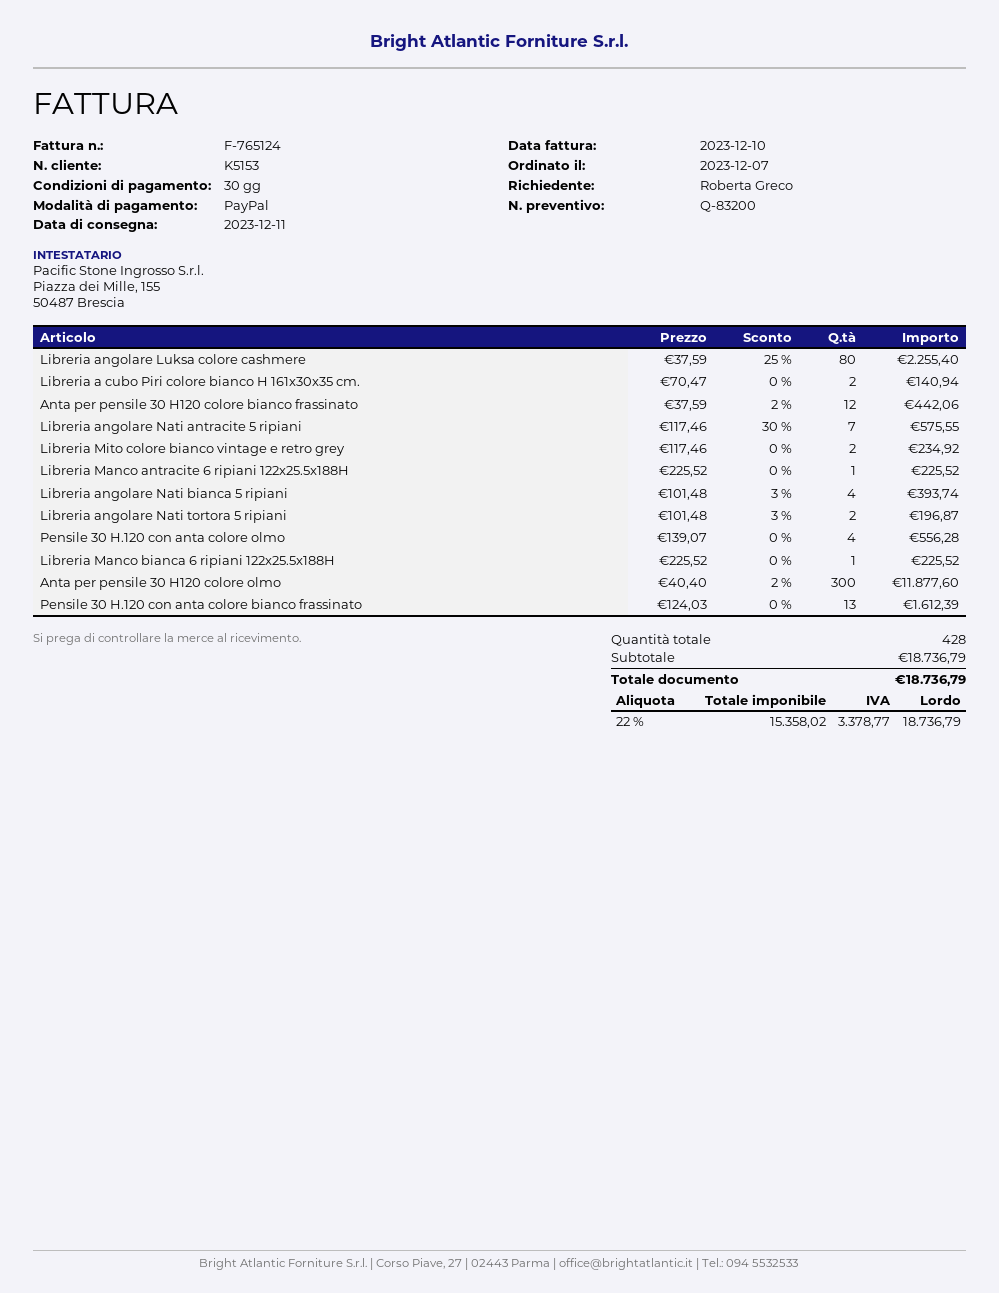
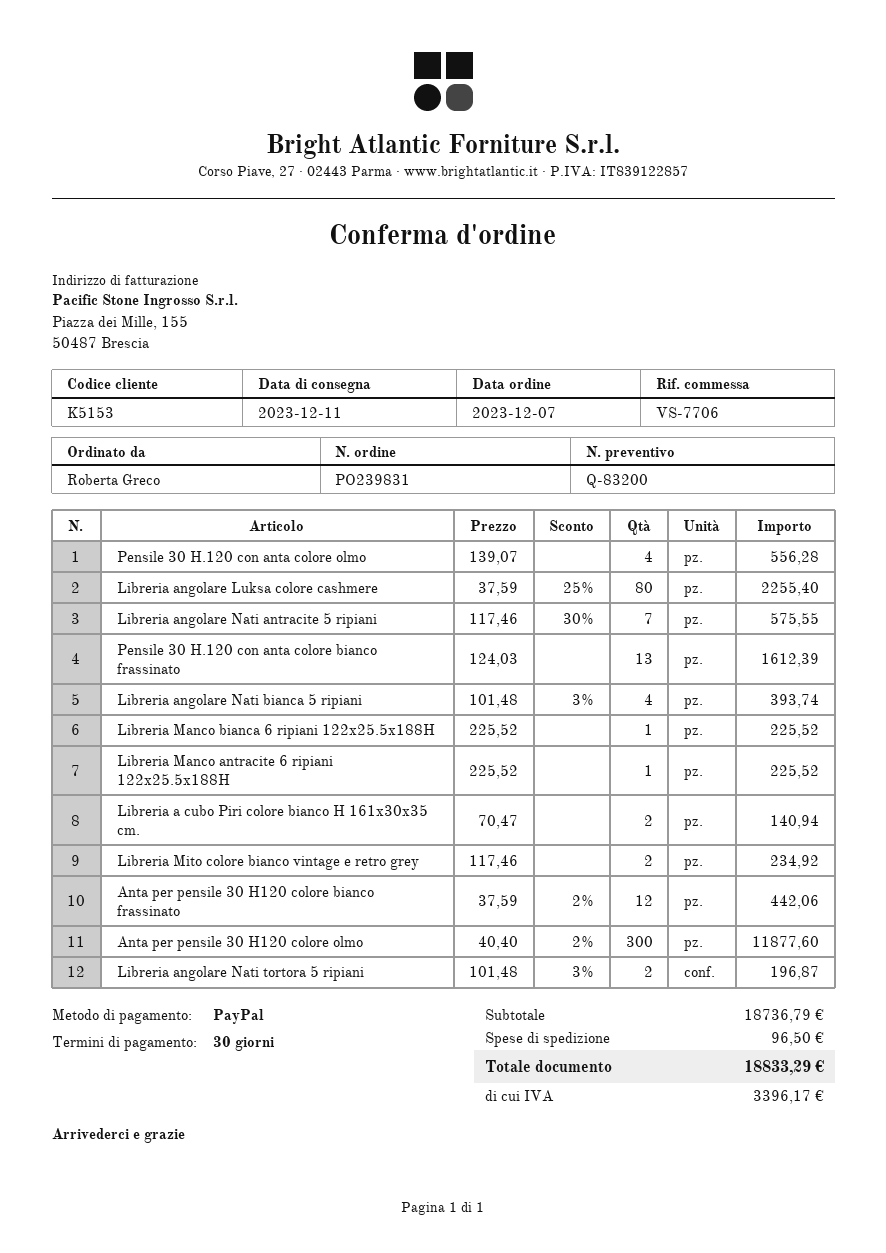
shipping: none -> 96.50
tax: 3378.77 -> 3396.17
total: 18736.79 -> 18833.29

